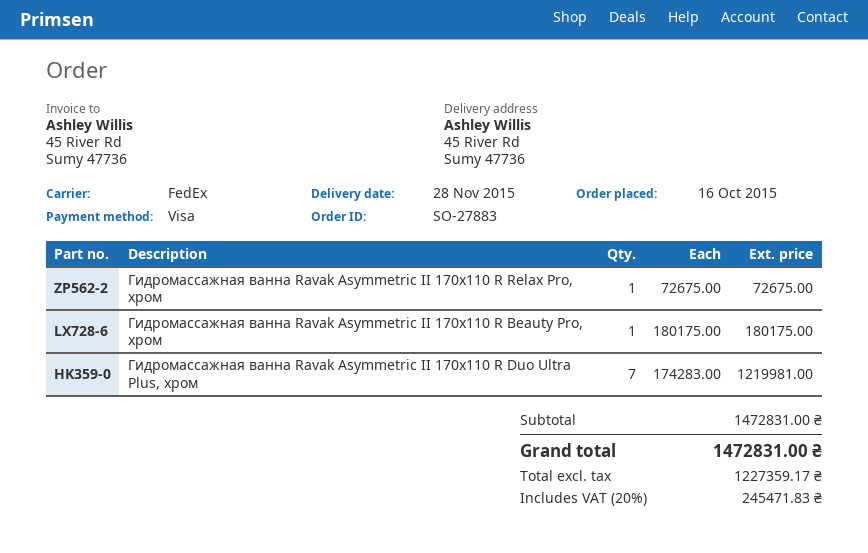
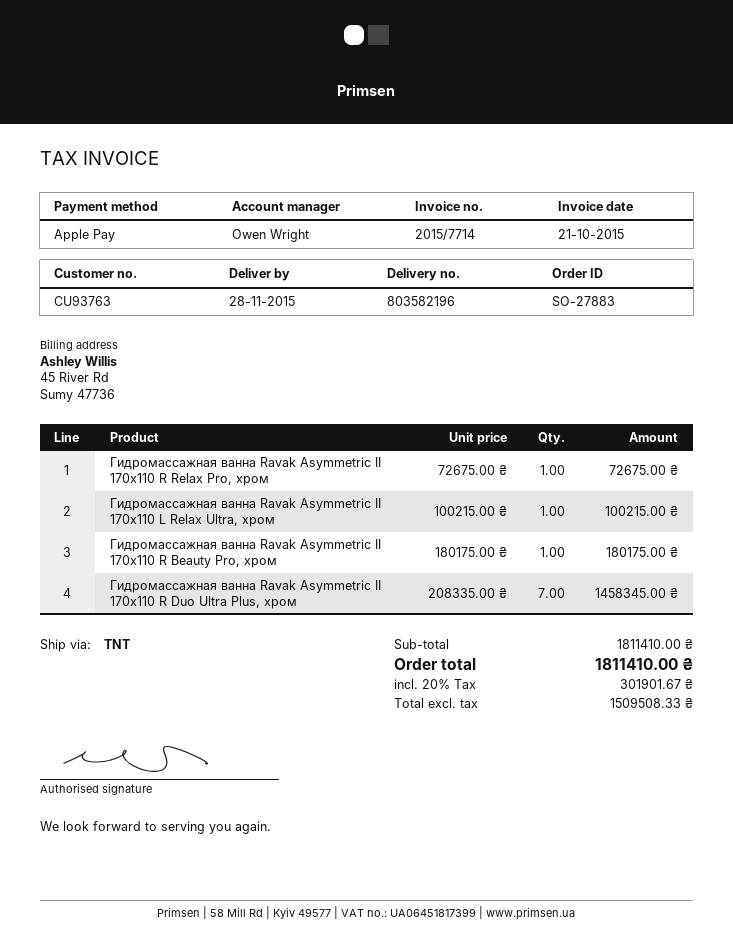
payment method: Visa -> Apple Pay
shipping method: FedEx -> TNT
Гидромассажная ванна Ravak Asymmetric II 170х110 R Duo Ultra Plus, хром: 7 x 174283.00 = 1219981.00 -> 7 x 208335.00 = 1458345.00
Гидромассажная ванна Ravak Asymmetric II 170х110 L Relax Ultra, хром: none -> 1 x 100215.00 = 100215.00
subtotal: 1472831.00 -> 1811410.00
net: 1227359.17 -> 1509508.33
tax: 20% = 245471.83 -> 20% = 301901.67
total: 1472831.00 -> 1811410.00

